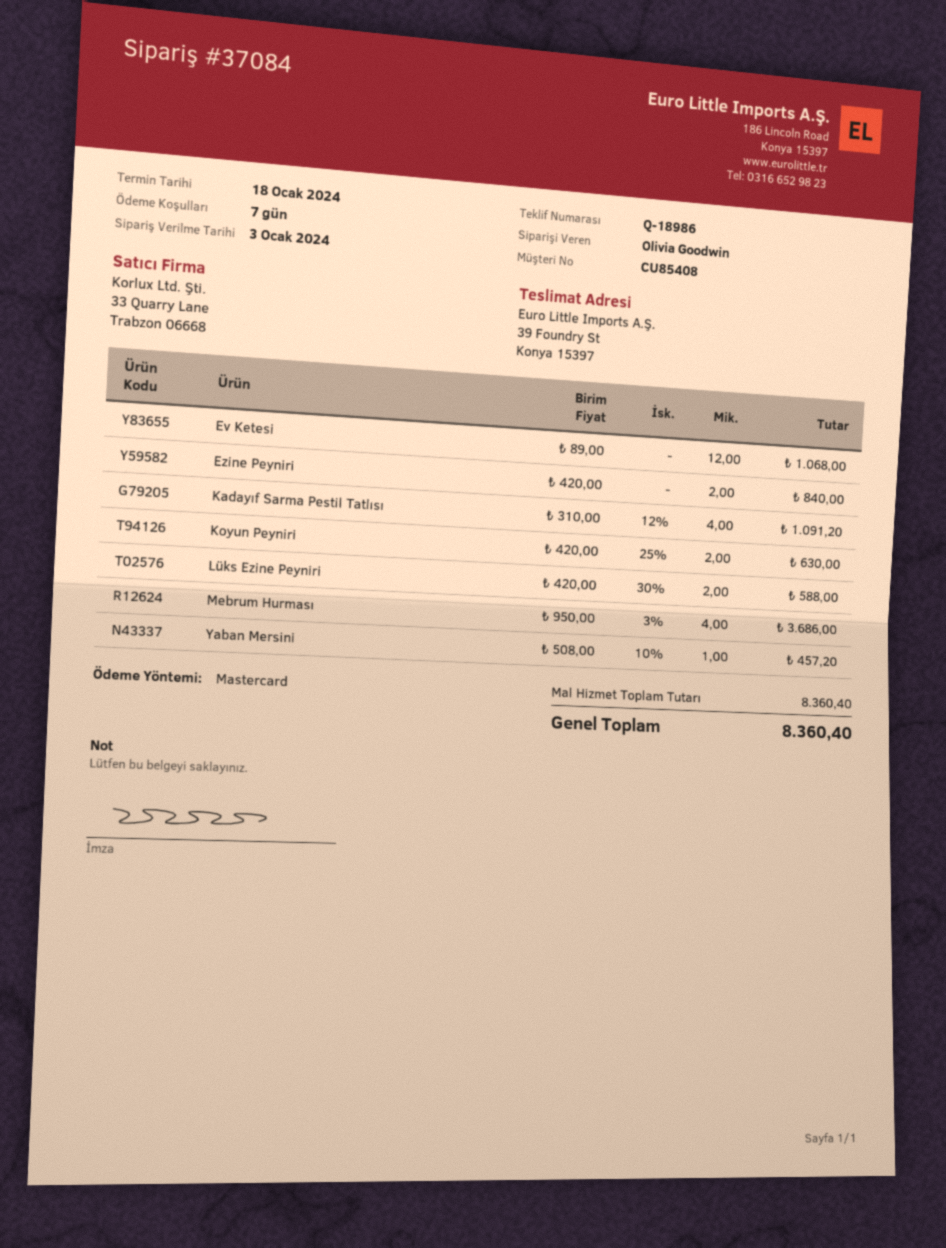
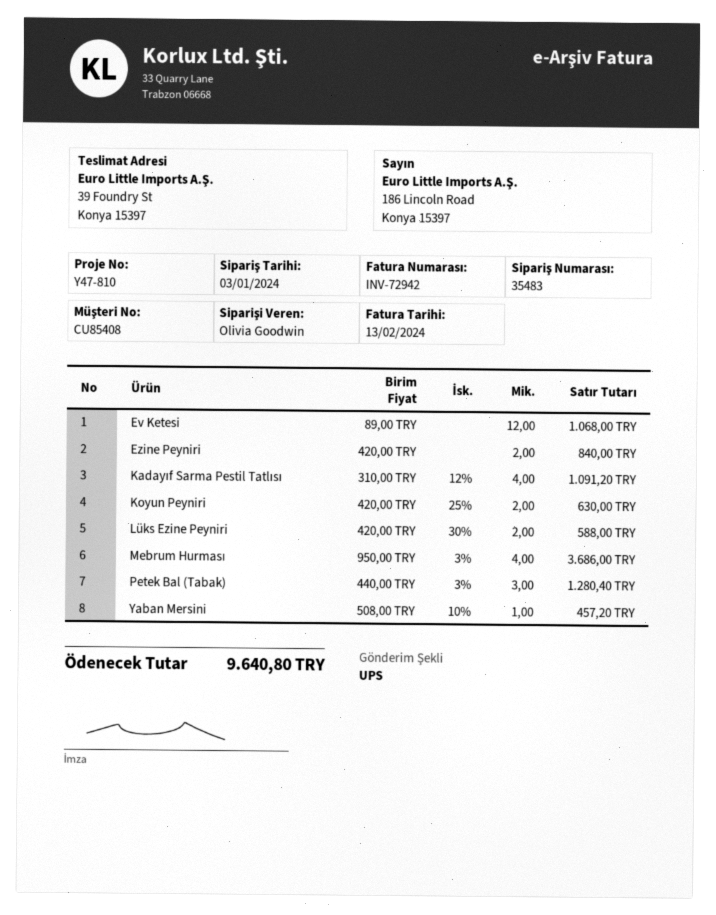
order number: 37084 -> 35483
Petek Bal (Tabak): none -> 3 x 440.00 - 3% = 1280.40
total: 8360.40 -> 9640.80

